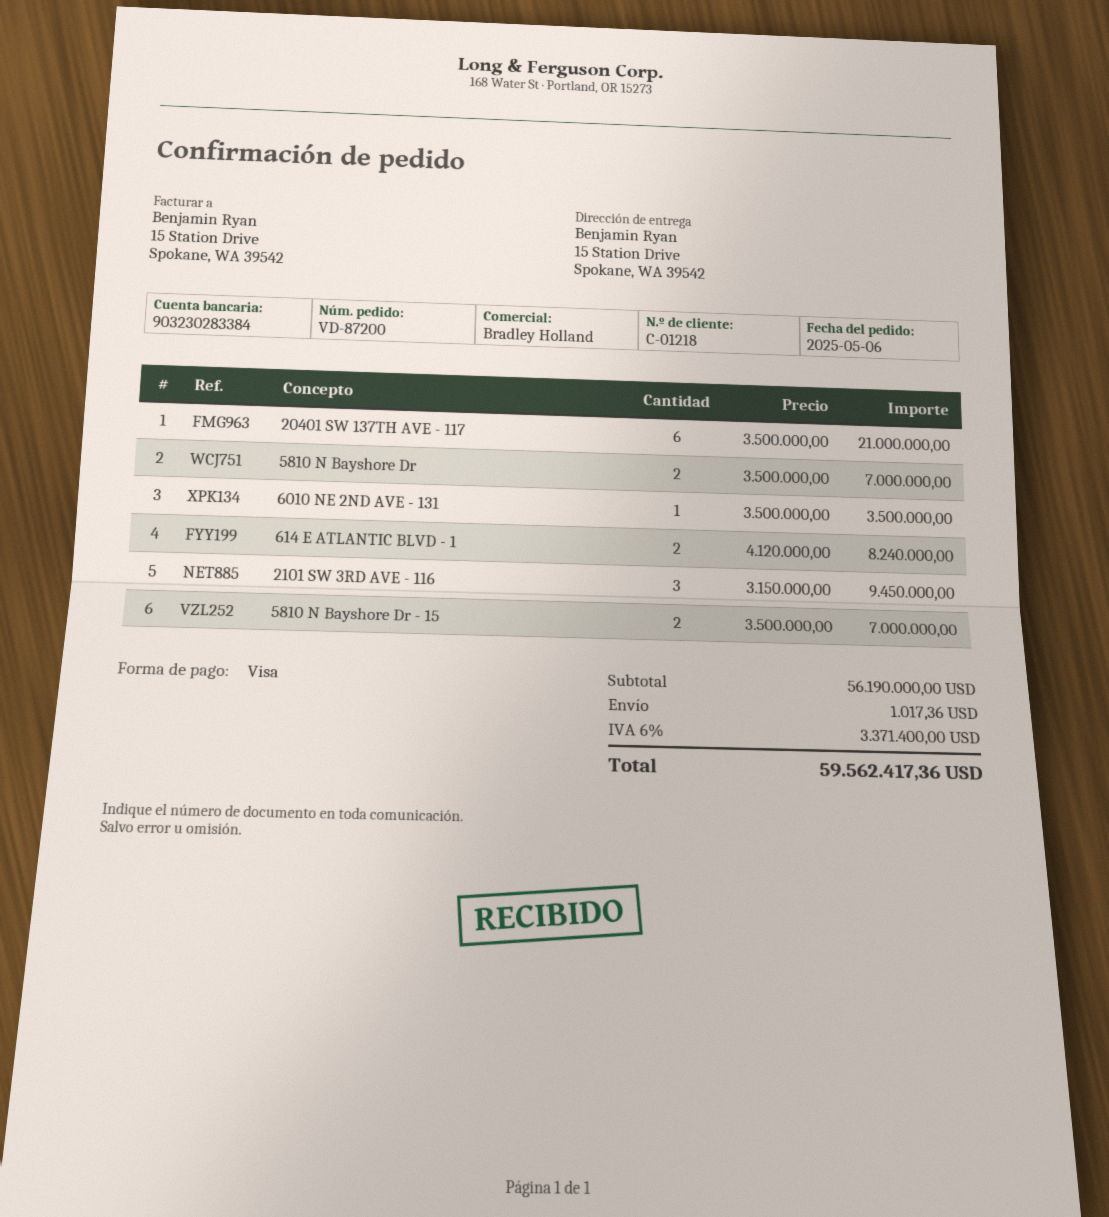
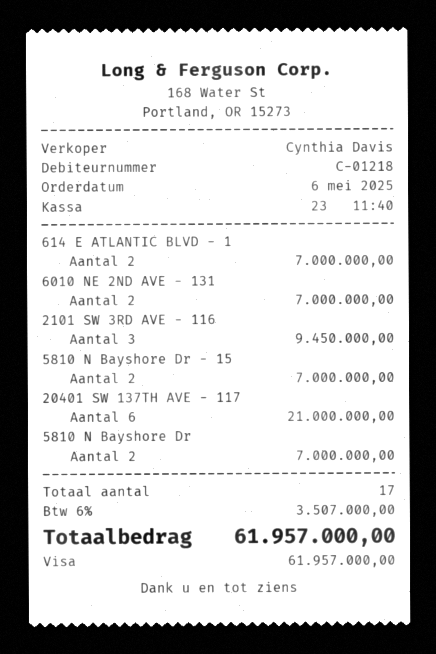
sales rep: Bradley Holland -> Cynthia Davis
6010 NE 2ND AVE - 131: 1 for 3500000.00 -> 2 for 7000000.00
614 E ATLANTIC BLVD - 1: 2 for 8240000.00 -> 2 for 7000000.00
shipping: 1017.36 -> none
tax: 6% = 3371400.00 -> 6% = 3507000.00
total: 59562417.36 -> 61957000.00

